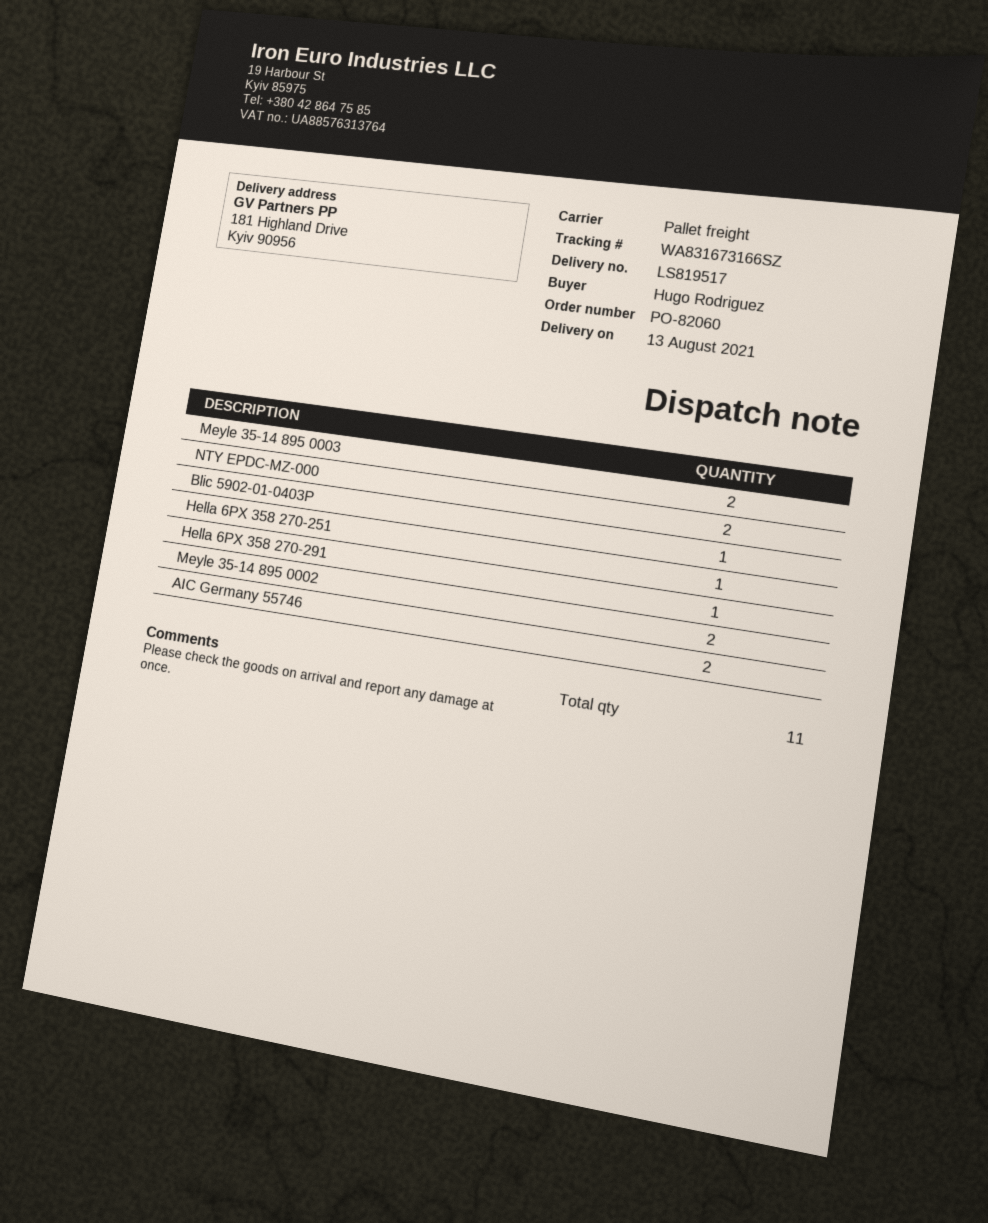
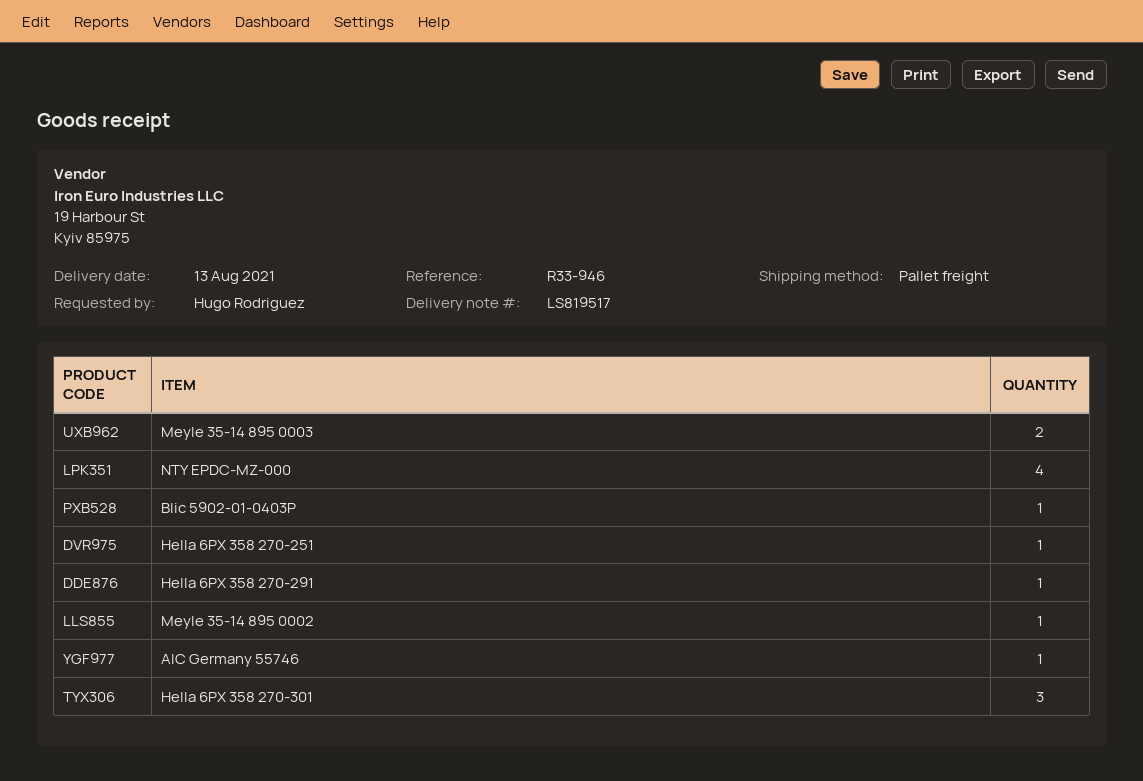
NTY EPDC-MZ-000: 2 -> 4
Meyle 35-14 895 0002: 2 -> 1
AIC Germany 55746: 2 -> 1
Hella 6PX 358 270-301: none -> 3

